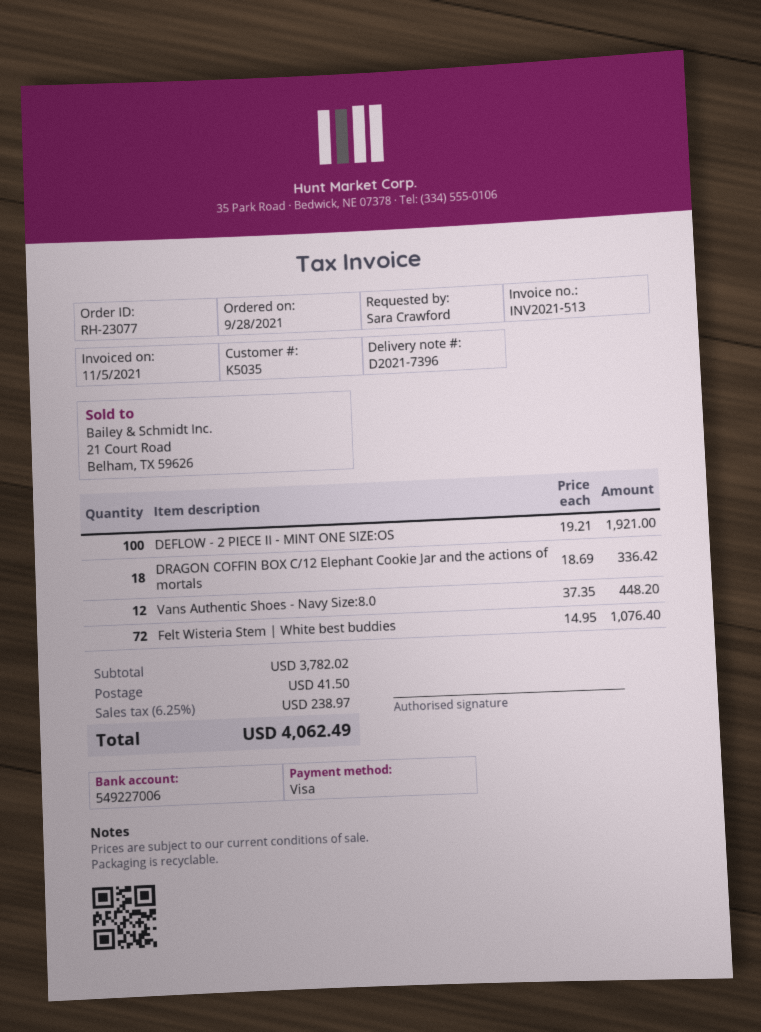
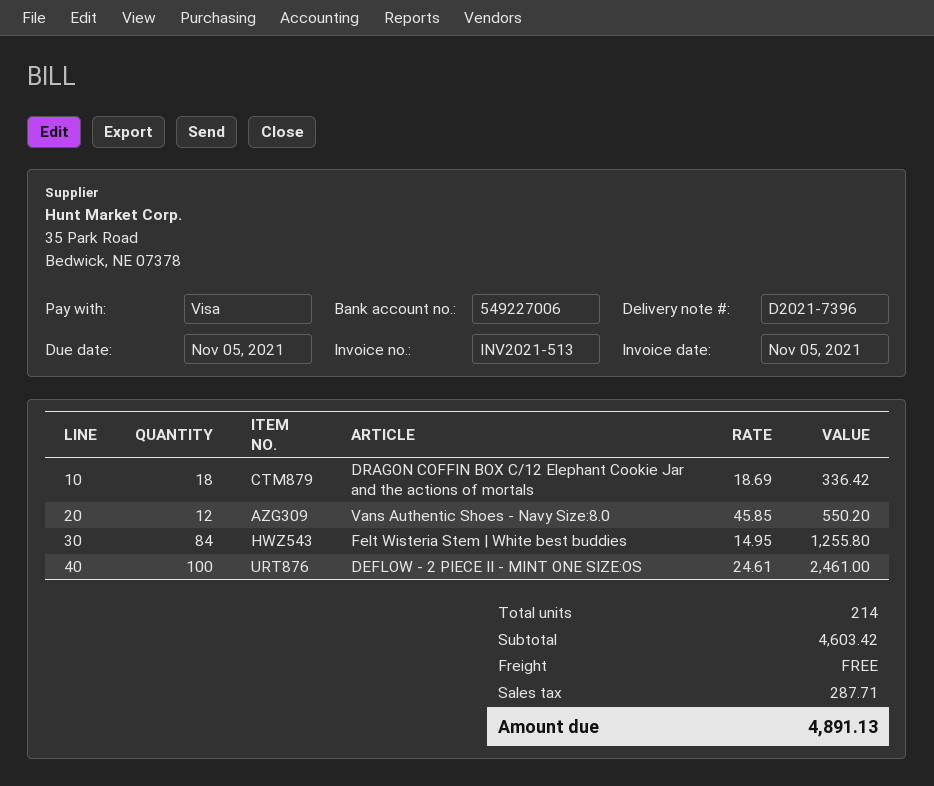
DEFLOW - 2 PIECE II - MINT ONE SIZE:OS: 100 x 19.21 = 1921.00 -> 100 x 24.61 = 2461.00
Vans Authentic Shoes - Navy Size:8.0: 12 x 37.35 = 448.20 -> 12 x 45.85 = 550.20
Felt Wisteria Stem | White best buddies: 72 x 14.95 = 1076.40 -> 84 x 14.95 = 1255.80
subtotal: 3782.02 -> 4603.42
shipping: 41.50 -> 0.00
tax: 238.97 -> 287.71
total: 4062.49 -> 4891.13

